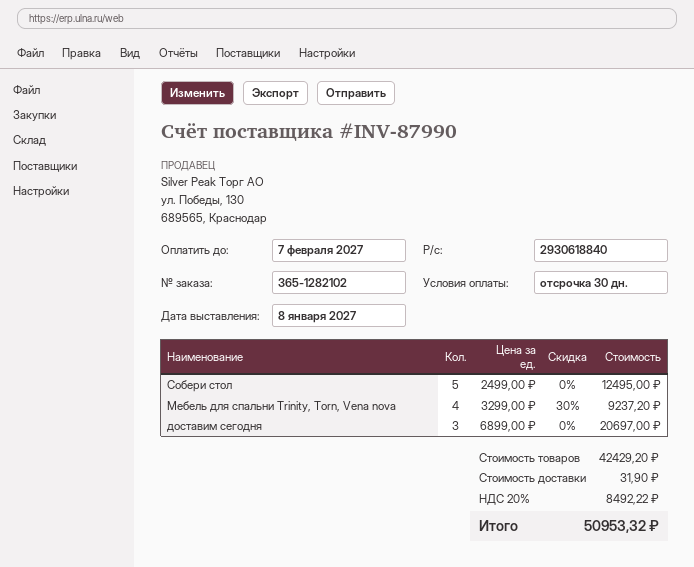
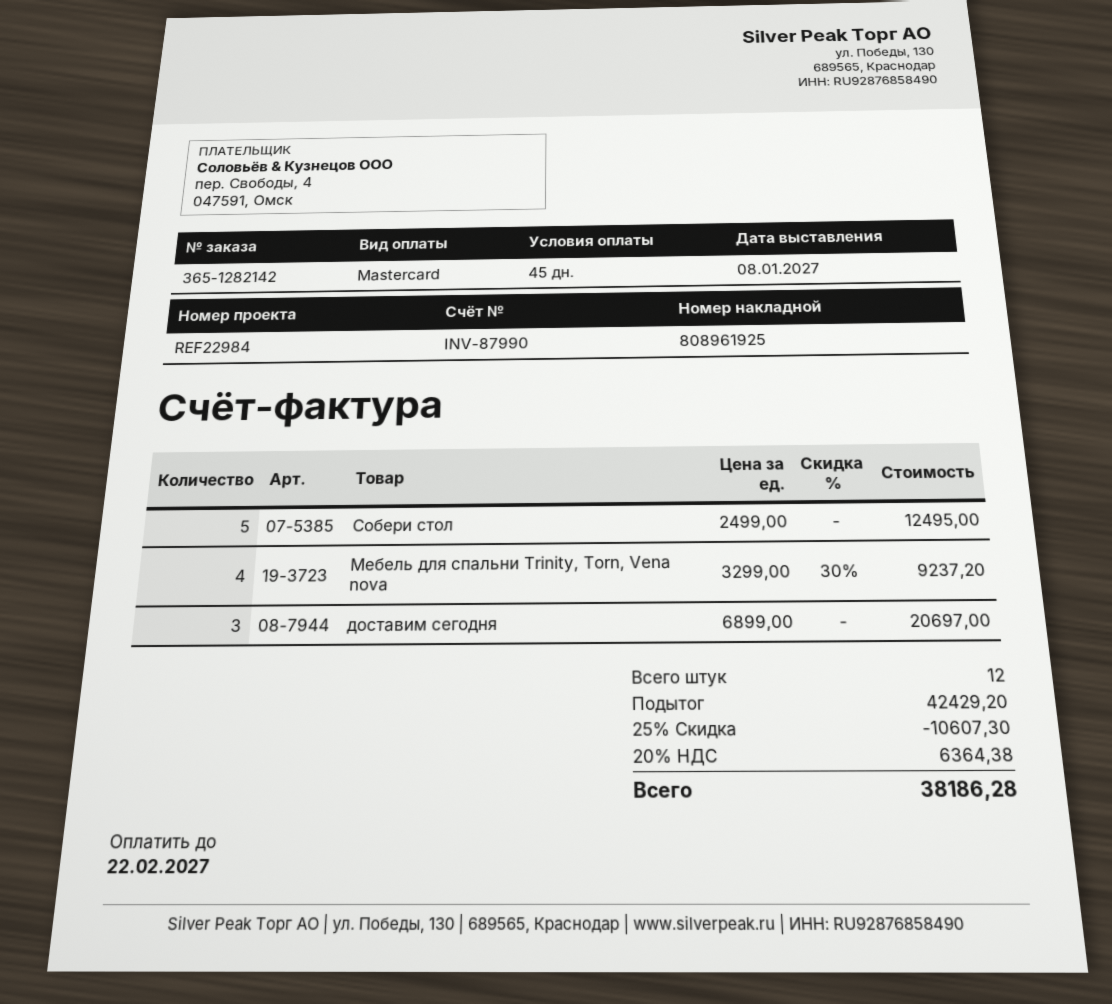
order number: 365-1282102 -> 365-1282142
payment terms: 30 days -> 45 days
due date: 2027-02-07 -> 2027-02-22
discount: none -> 25% = 10607.30
shipping: 31.90 -> none
tax: 20% = 8492.22 -> 20% = 6364.38
total: 50953.32 -> 38186.28

